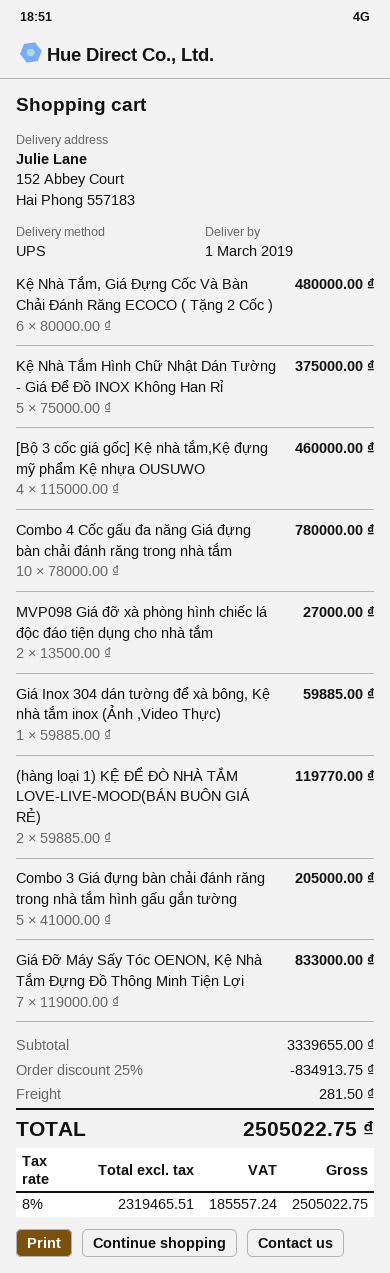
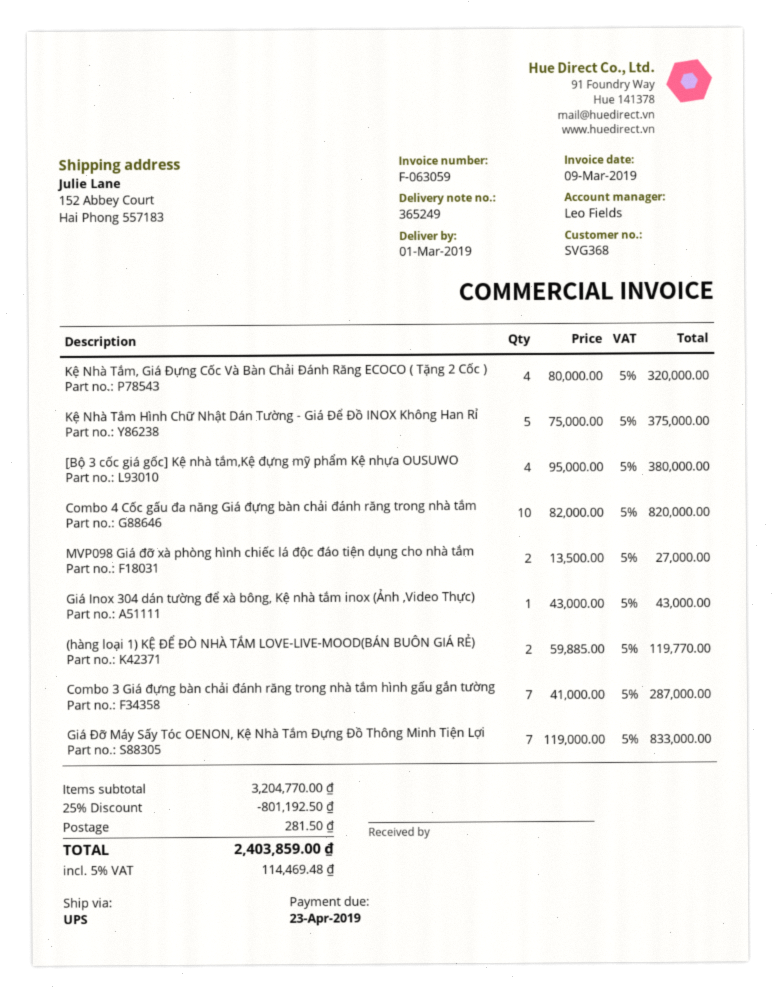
Kệ Nhà Tắm, Giá Đựng Cốc Và Bàn Chải Đánh Răng ECOCO ( Tặng 2 Cốc ): 6 x 80000.00 = 480000.00 -> 4 x 80000.00 = 320000.00
[Bộ 3 cốc giá gốc] Kệ nhà tắm,Kệ đựng mỹ phẩm Kệ nhựa OUSUWO: 4 x 115000.00 = 460000.00 -> 4 x 95000.00 = 380000.00
Combo 4 Cốc gấu đa năng Giá đựng bàn chải đánh răng trong nhà tắm: 10 x 78000.00 = 780000.00 -> 10 x 82000.00 = 820000.00
Giá Inox 304 dán tường để xà bông, Kệ nhà tắm inox (Ảnh ,Video Thực): 1 x 59885.00 = 59885.00 -> 1 x 43000.00 = 43000.00
Combo 3 Giá đựng bàn chải đánh răng trong nhà tắm hình gấu gắn tường: 5 x 41000.00 = 205000.00 -> 7 x 41000.00 = 287000.00
subtotal: 3339655.00 -> 3204770.00
discount: 25% = 834913.75 -> 25% = 801192.50
tax: 8% = 185557.24 -> 5% = 114469.48
total: 2505022.75 -> 2403859.00

